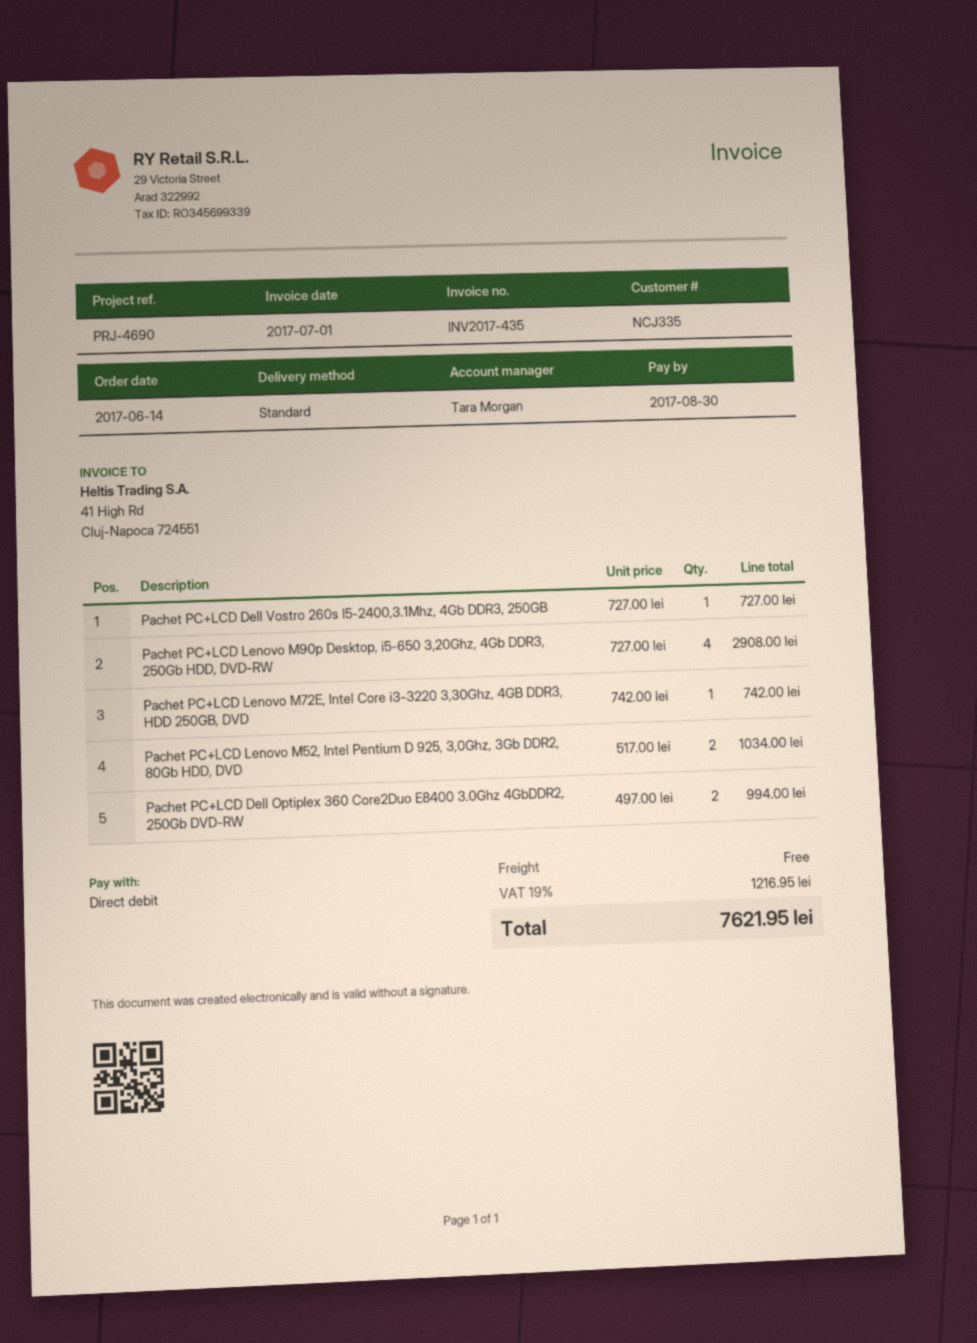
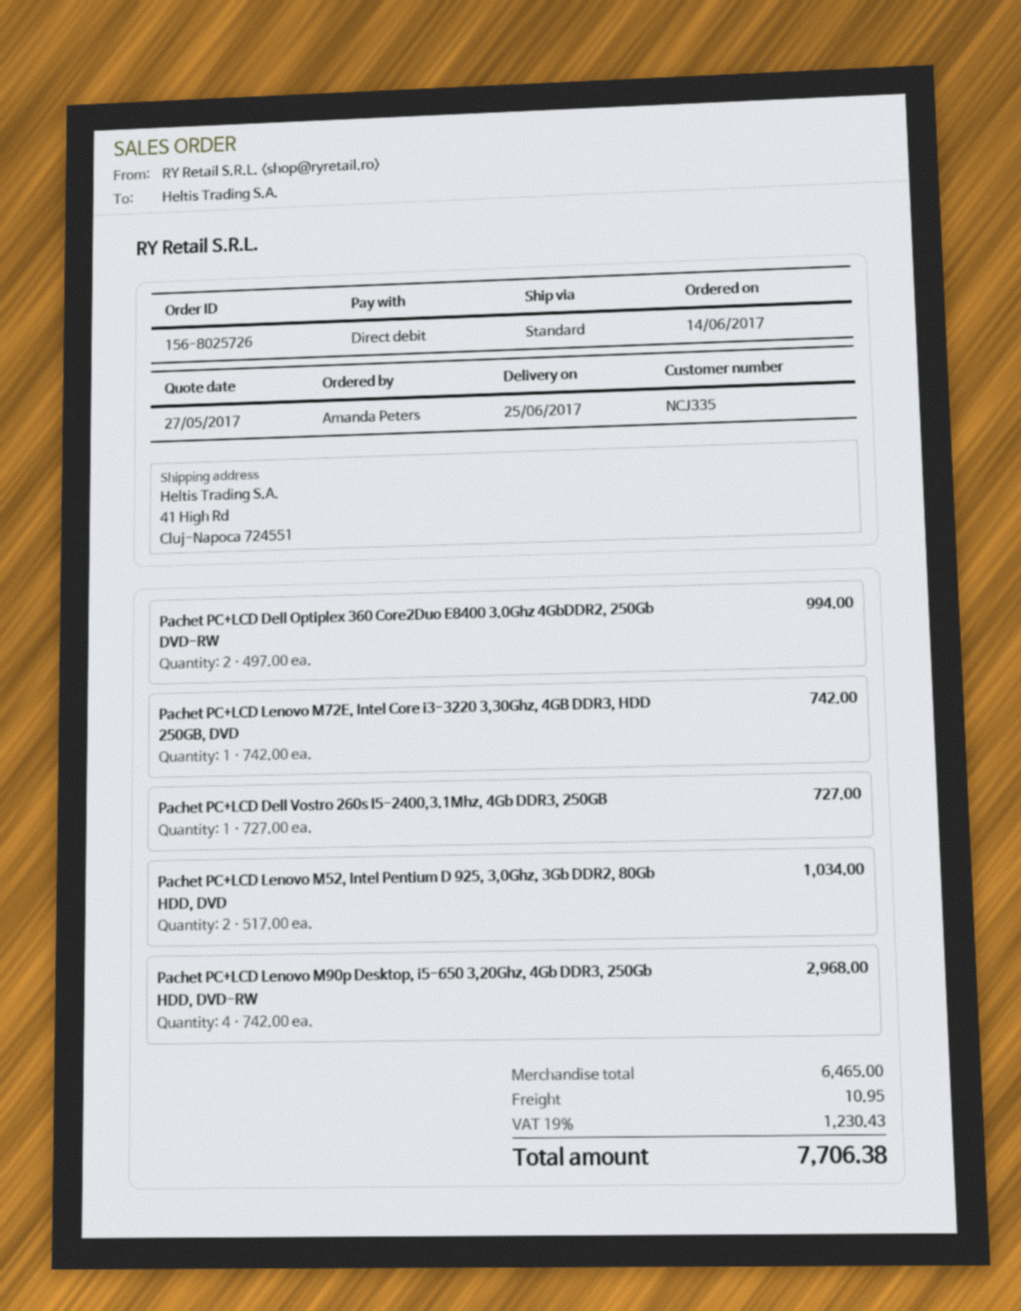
Pachet PC+LCD Lenovo M90p Desktop, i5-650 3,20Ghz, 4Gb DDR3, 250Gb HDD, DVD-RW: 4 x 727.00 = 2908.00 -> 4 x 742.00 = 2968.00
shipping: 0.00 -> 10.95
tax: 19% = 1216.95 -> 19% = 1230.43
total: 7621.95 -> 7706.38

